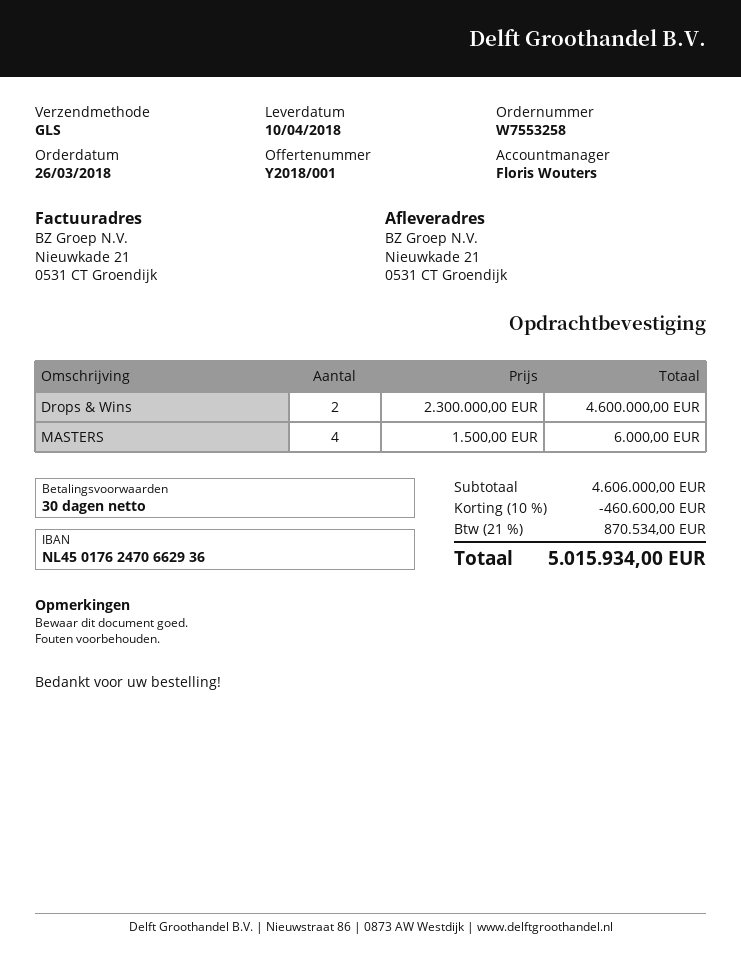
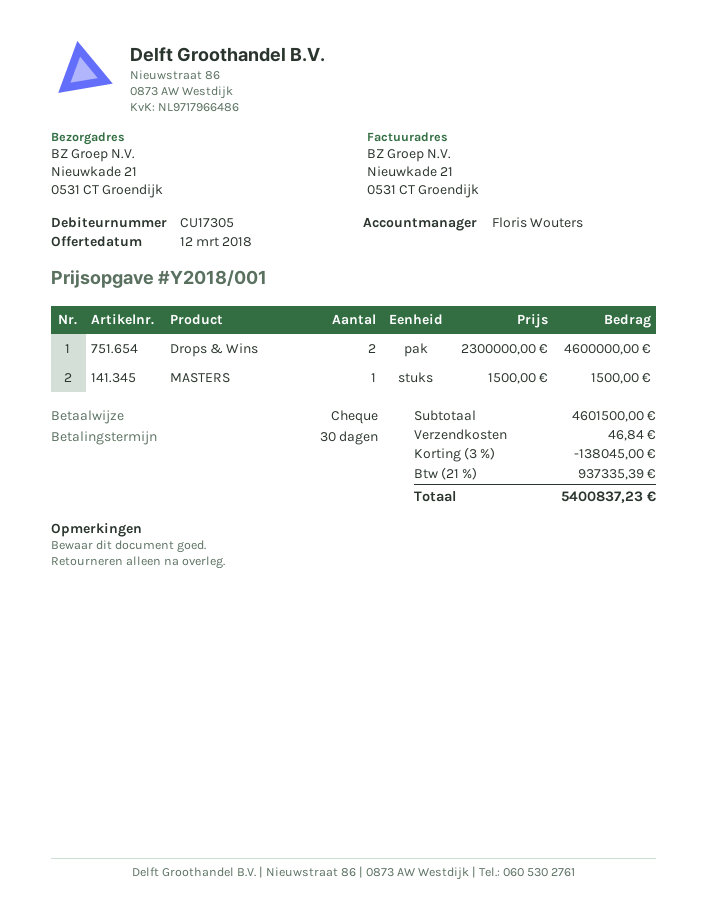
MASTERS: 4 x 1500.00 = 6000.00 -> 1 x 1500.00 = 1500.00
subtotal: 4606000.00 -> 4601500.00
discount: 10% = 460600.00 -> 3% = 138045.00
shipping: none -> 46.84
tax: 21% = 870534.00 -> 21% = 937335.39
total: 5015934.00 -> 5400837.23

